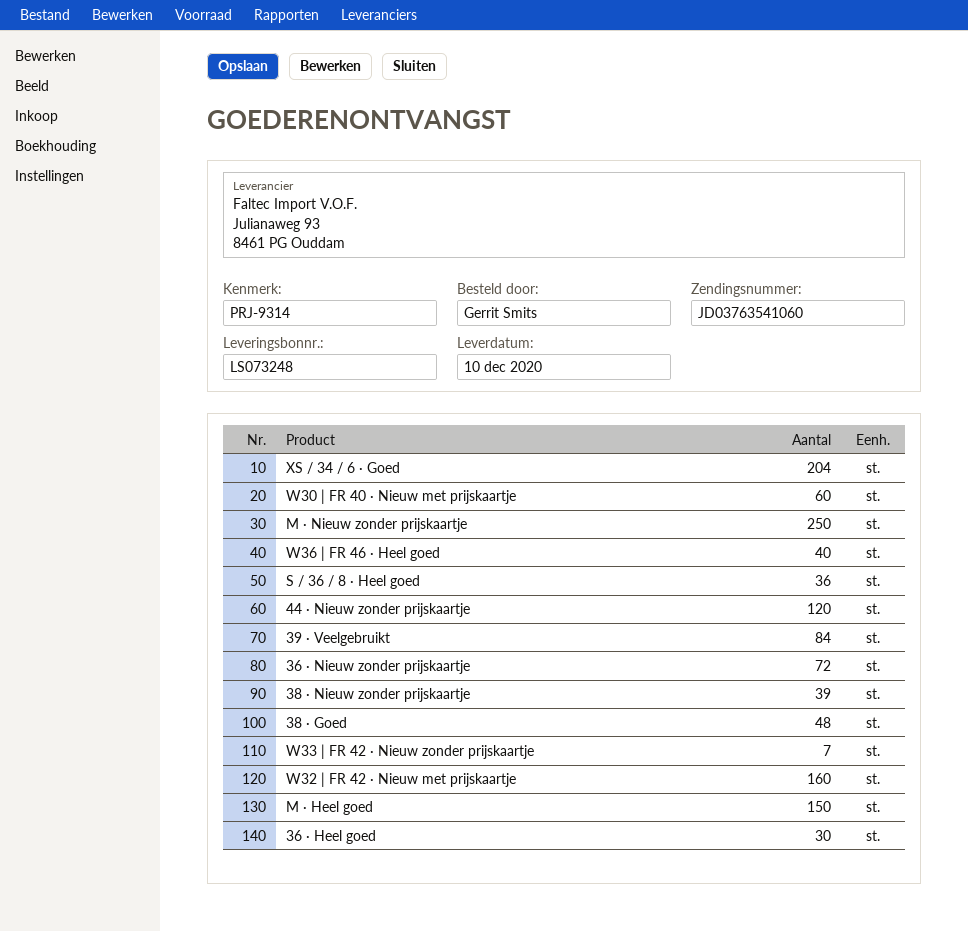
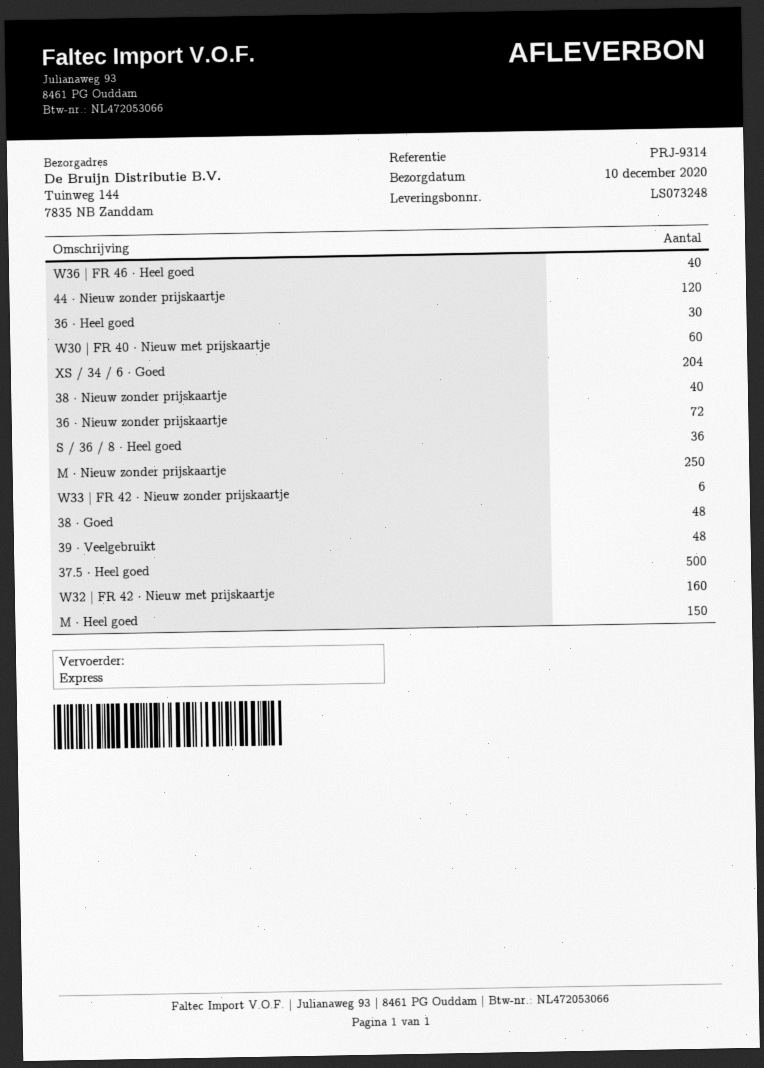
39 · Veelgebruikt: 84 -> 48
38 · Nieuw zonder prijskaartje: 39 -> 40
W33 | FR 42 · Nieuw zonder prijskaartje: 7 -> 6
37.5 · Heel goed: none -> 500

